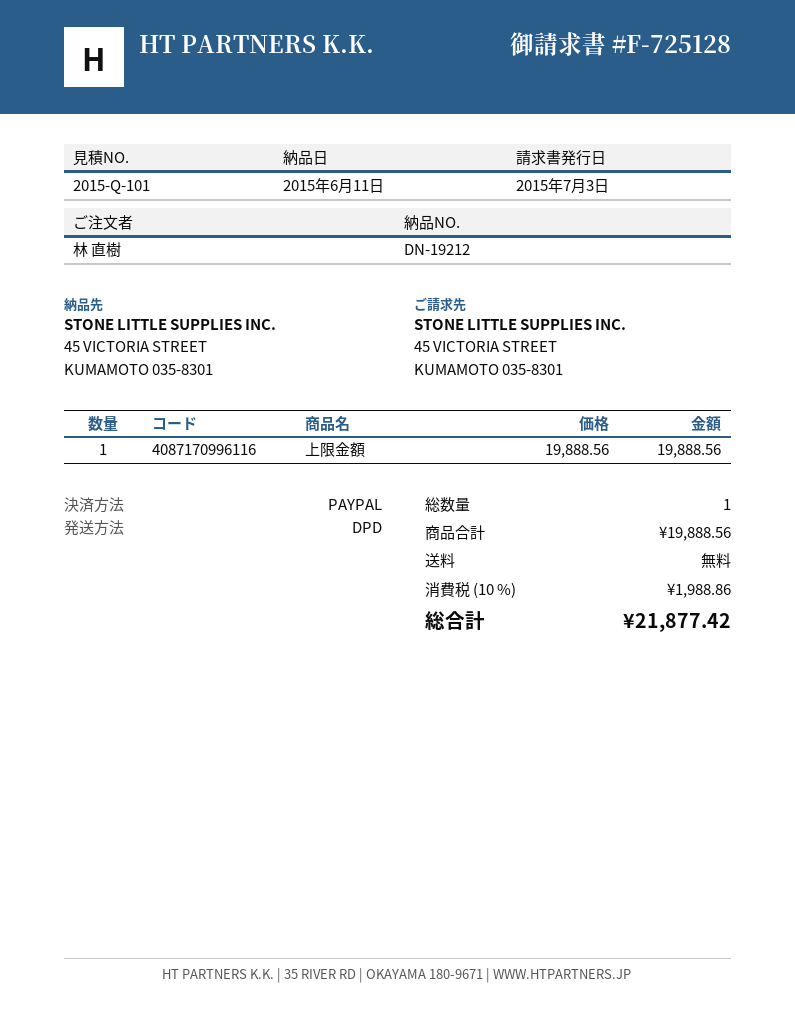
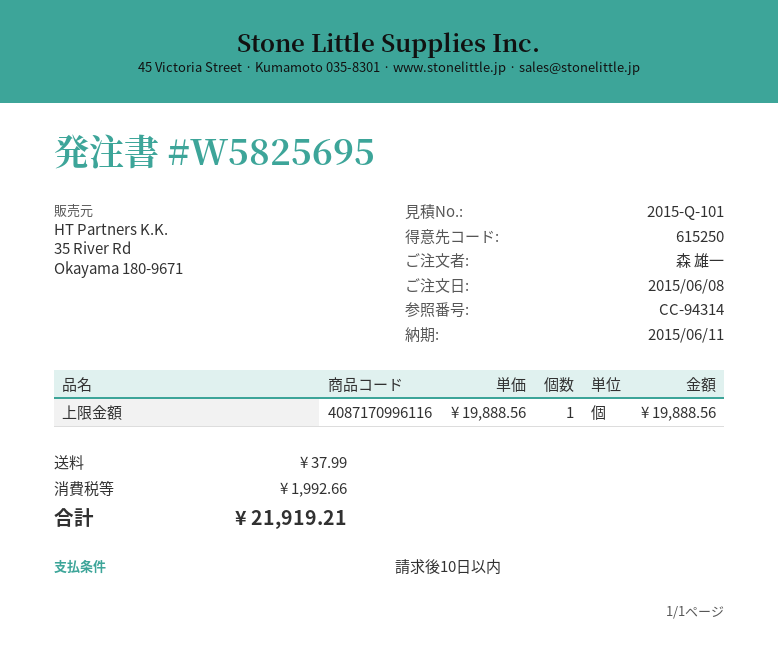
ordered by: 林 直樹 -> 森 雄一
shipping: 0.00 -> 37.99
tax: 1988.86 -> 1992.66
total: 21877.42 -> 21919.21

